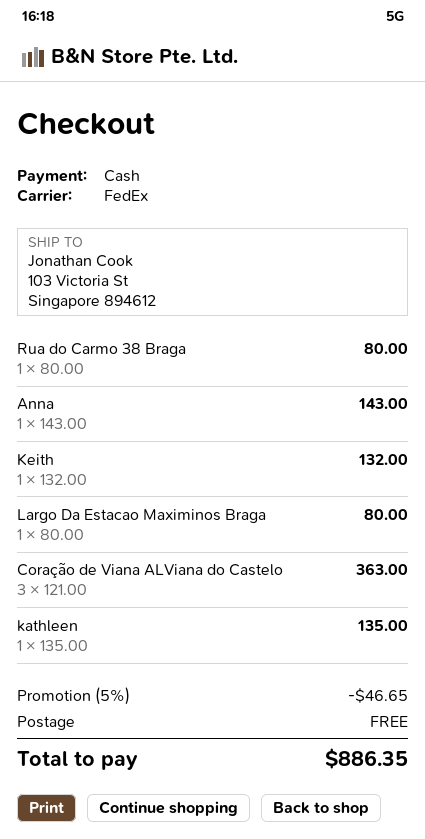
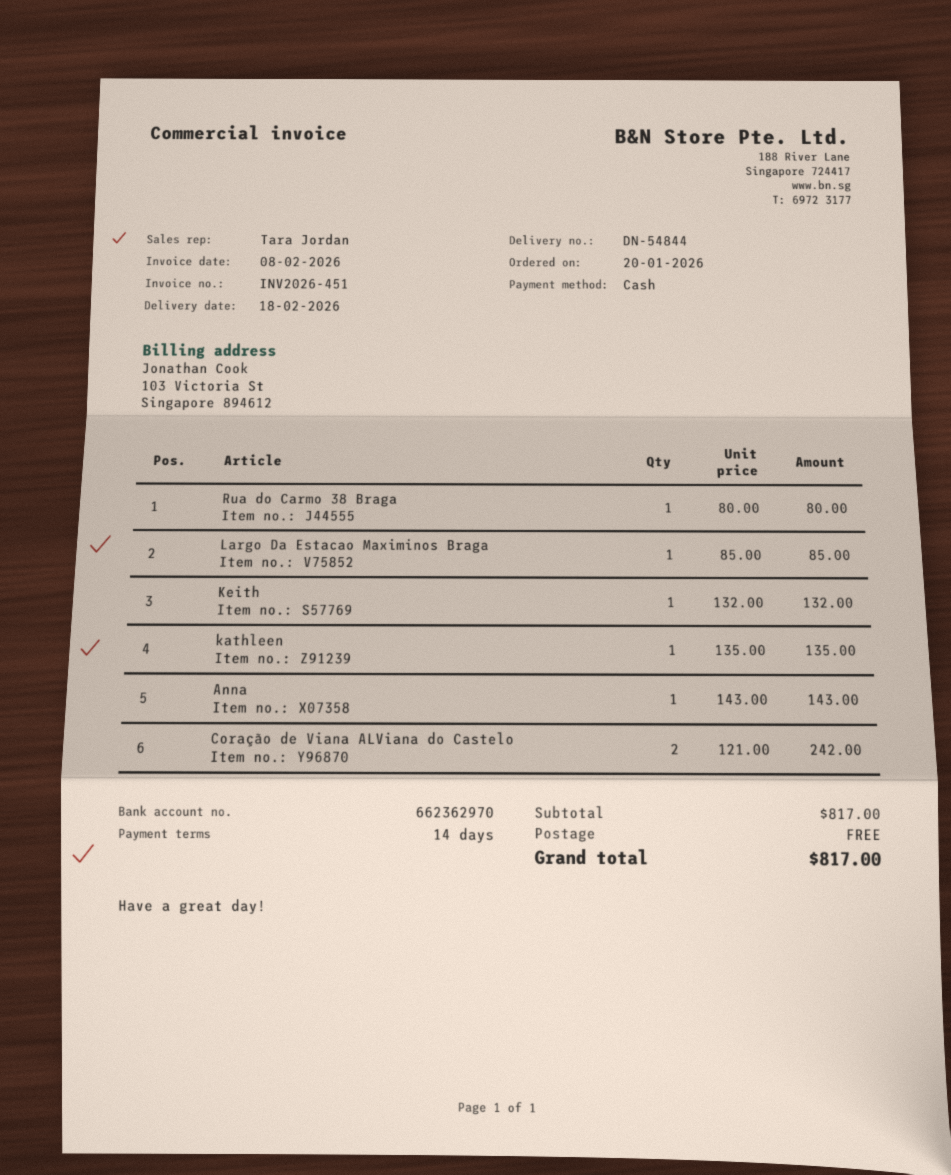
Largo Da Estacao Maximinos Braga: 1 x 80.00 = 80.00 -> 1 x 85.00 = 85.00
Coração de Viana ALViana do Castelo: 3 x 121.00 = 363.00 -> 2 x 121.00 = 242.00
discount: 5% = 46.65 -> none
total: 886.35 -> 817.00

